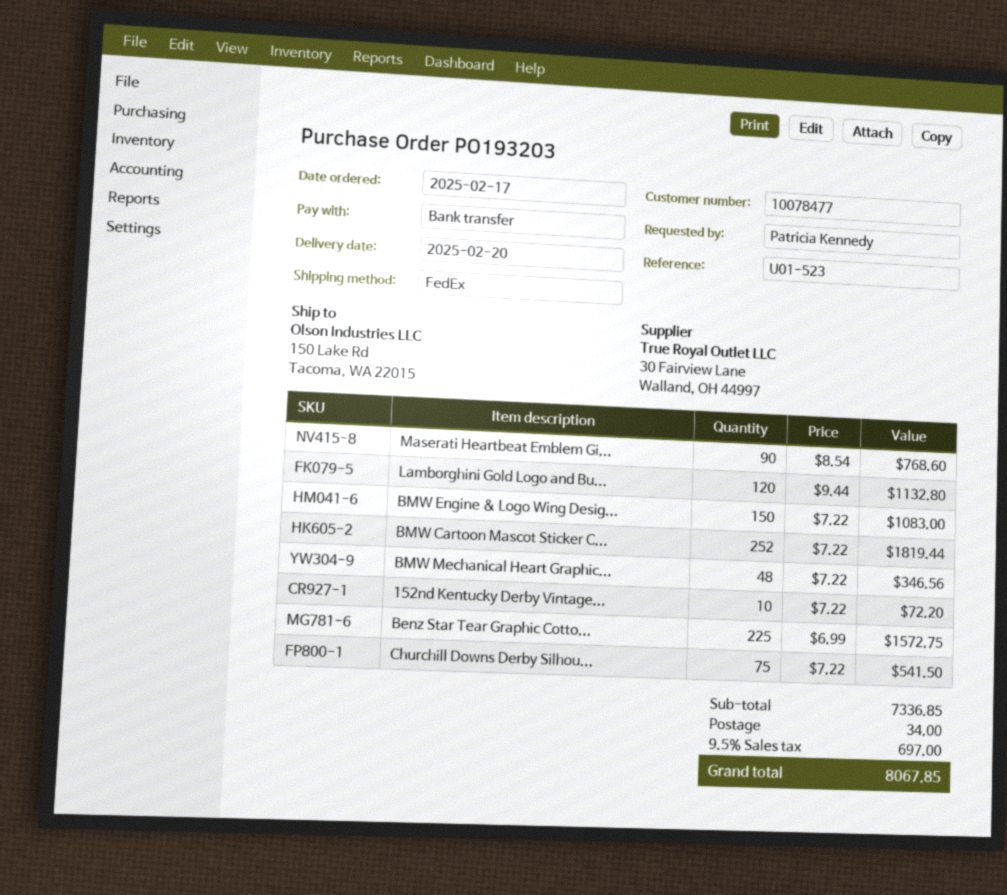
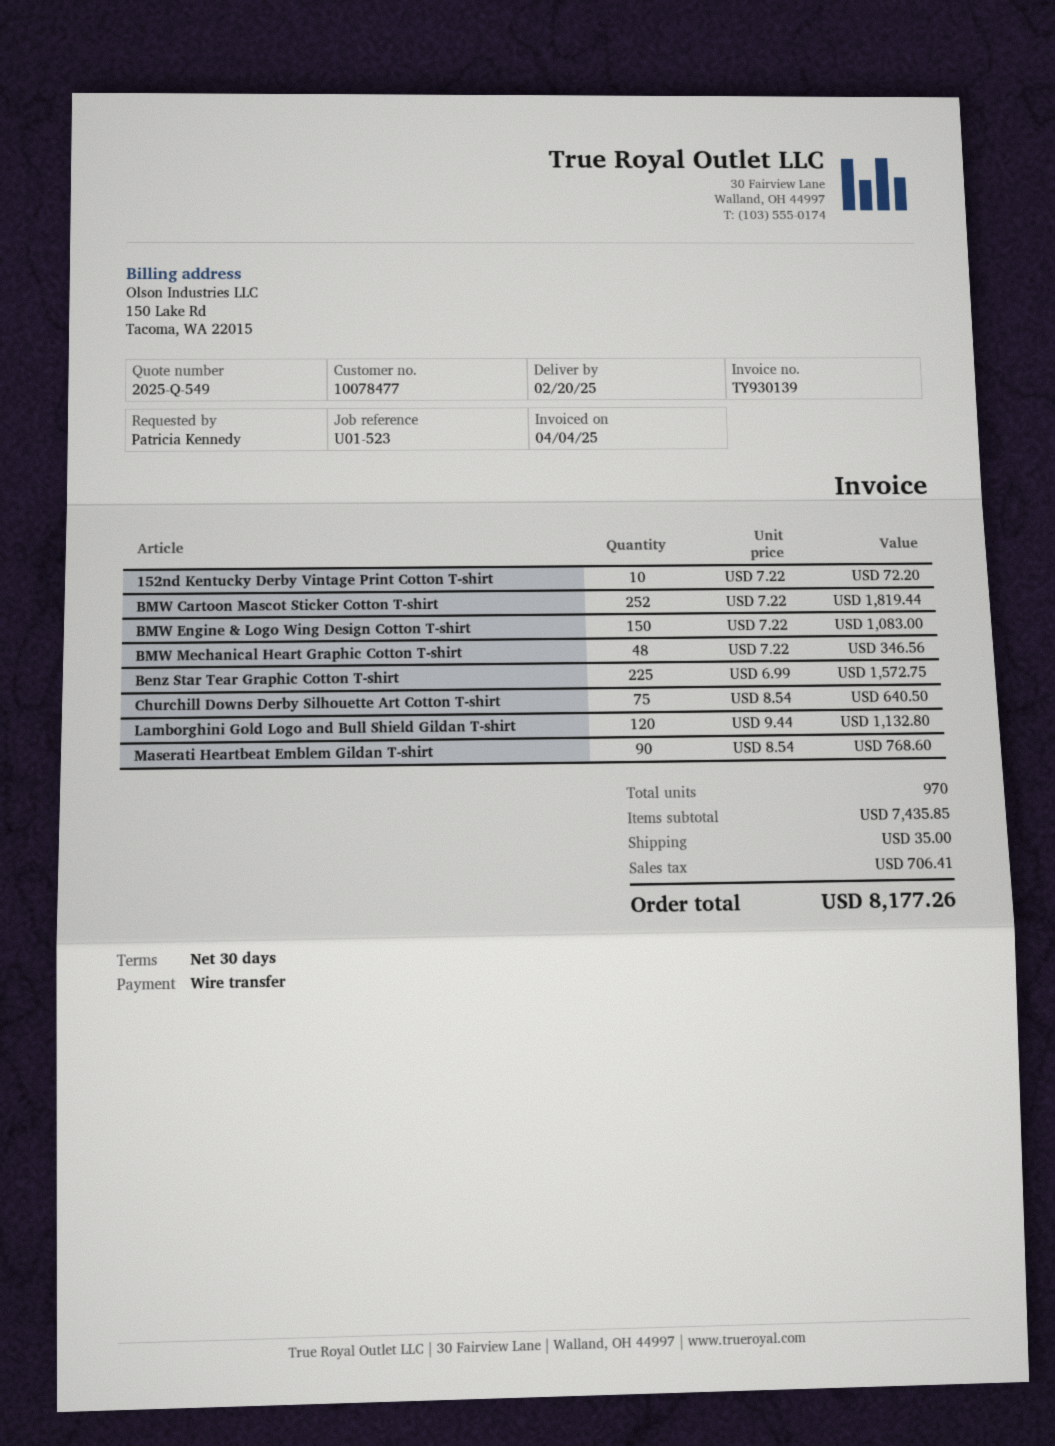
Churchill Downs Derby Silhou...: 75 x 7.22 = 541.50 -> 75 x 8.54 = 640.50
subtotal: 7336.85 -> 7435.85
shipping: 34.00 -> 35.00
tax: 697.00 -> 706.41
total: 8067.85 -> 8177.26

